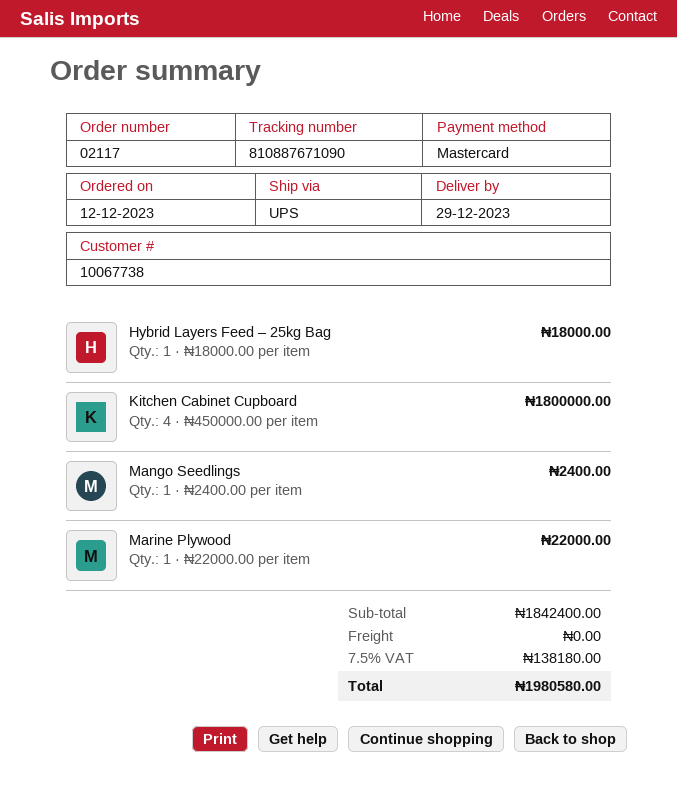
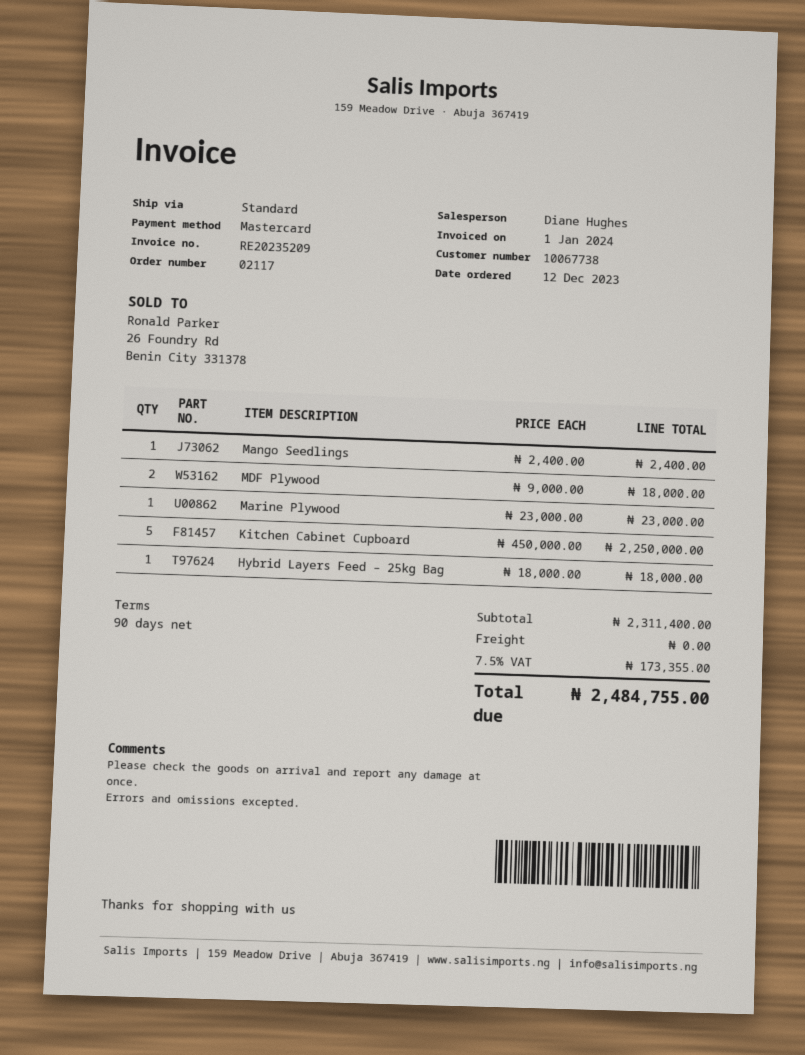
shipping method: UPS -> standard
Kitchen Cabinet Cupboard: 4 x 450000.00 = 1800000.00 -> 5 x 450000.00 = 2250000.00
Marine Plywood: 1 x 22000.00 = 22000.00 -> 1 x 23000.00 = 23000.00
MDF Plywood: none -> 2 x 9000.00 = 18000.00
subtotal: 1842400.00 -> 2311400.00
tax: 7.5% = 138180.00 -> 7.5% = 173355.00
total: 1980580.00 -> 2484755.00

